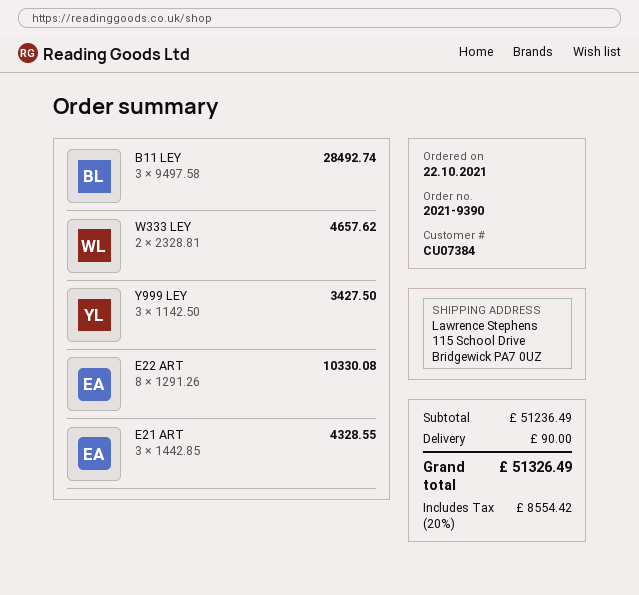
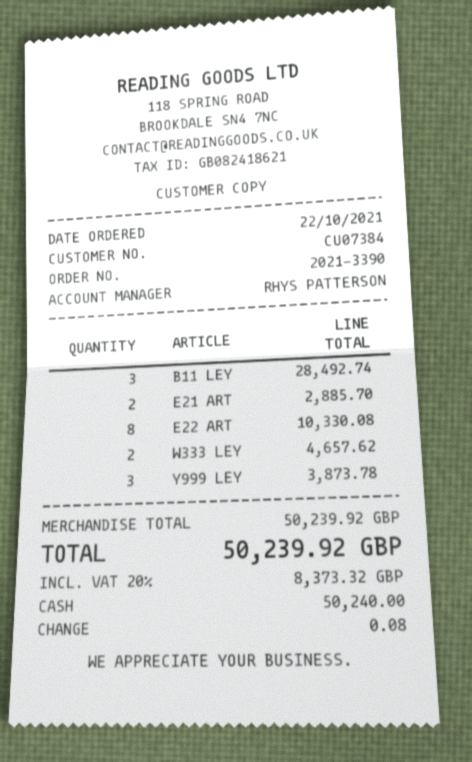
order number: 2021-9390 -> 2021-3390
Y999 LEY: 3 for 3427.50 -> 3 for 3873.78
E21 ART: 3 for 4328.55 -> 2 for 2885.70
subtotal: 51236.49 -> 50239.92
shipping: 90.00 -> none
tax: 20% = 8554.42 -> 20% = 8373.32
total: 51326.49 -> 50239.92

